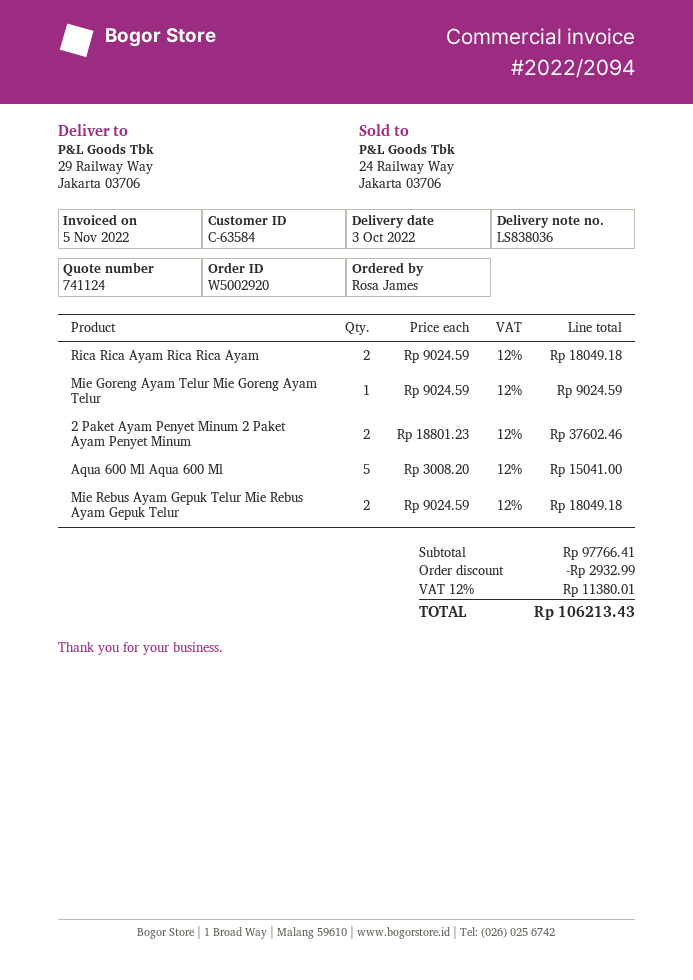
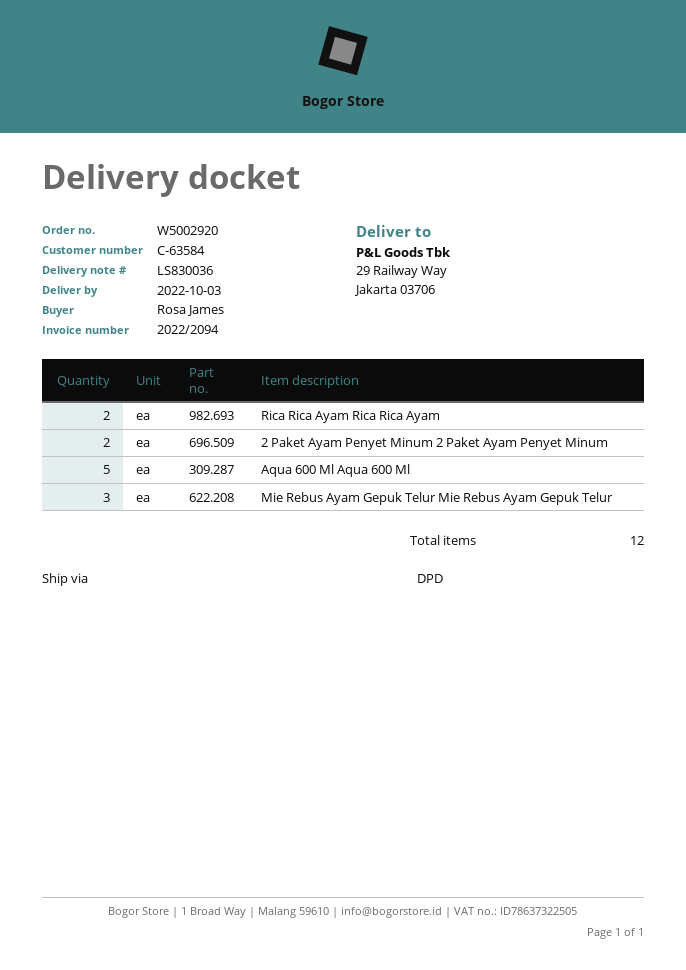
delivery note number: LS838036 -> LS830036
Mie Goreng Ayam Telur Mie Goreng Ayam Telur: 1 -> none
Mie Rebus Ayam Gepuk Telur Mie Rebus Ayam Gepuk Telur: 2 -> 3

